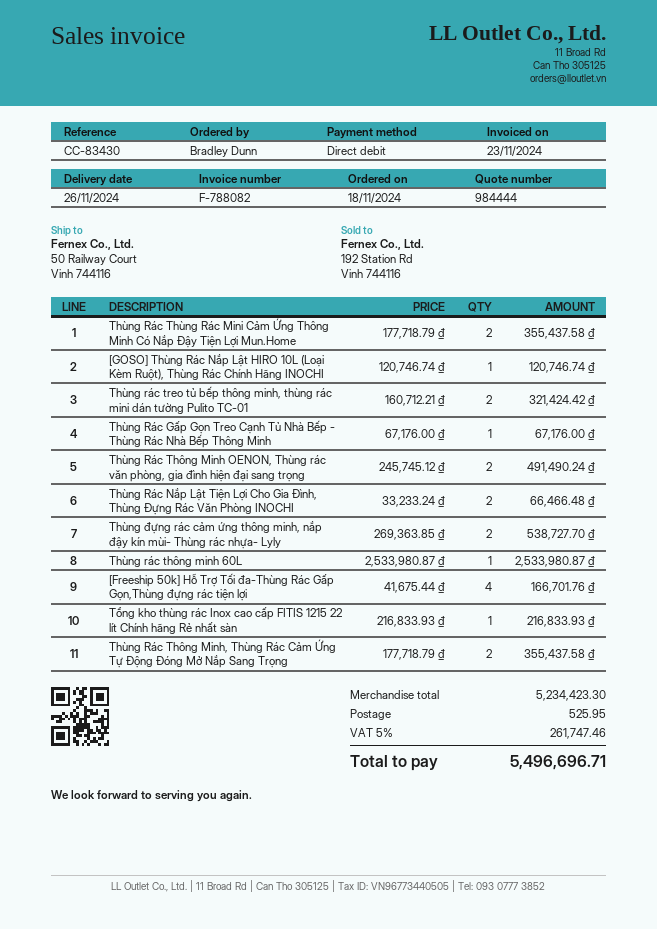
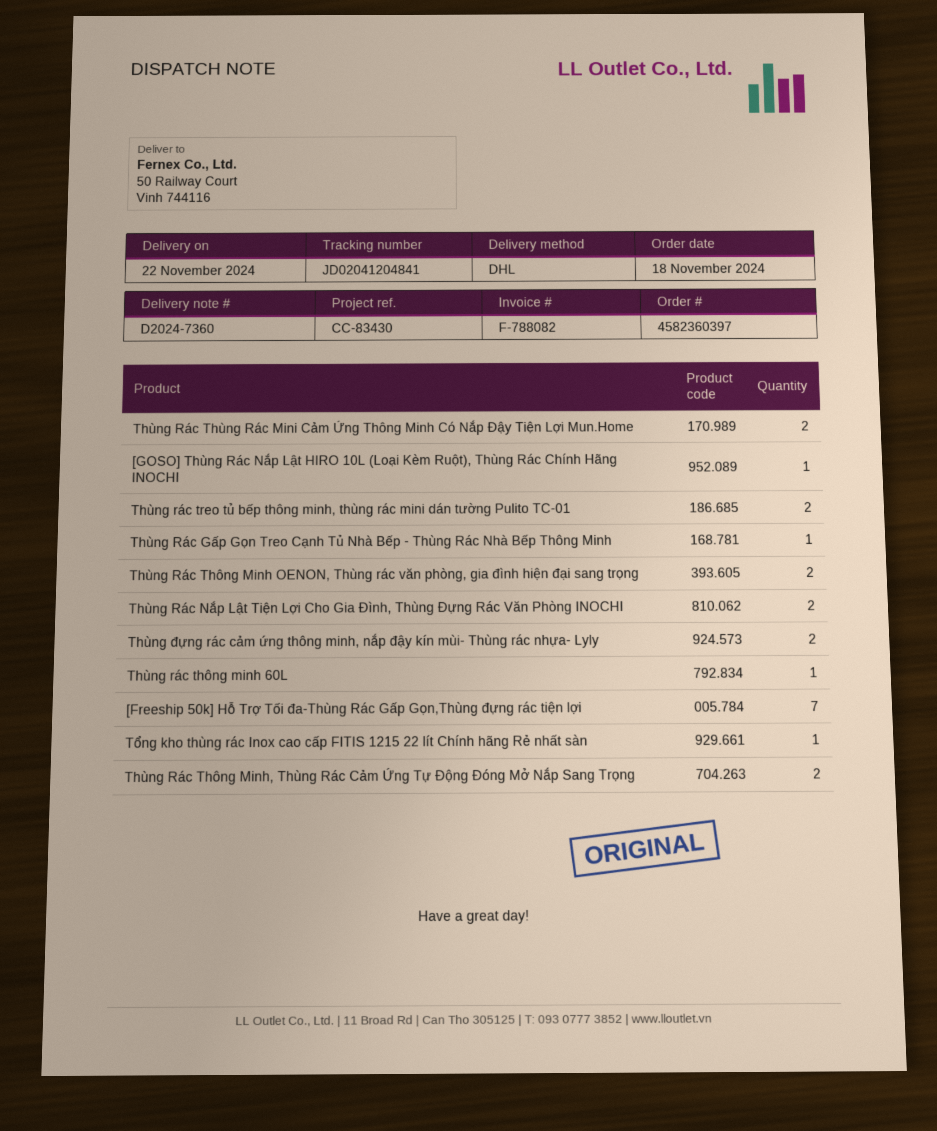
delivery date: 2024-11-26 -> 2024-11-22
[Freeship 50k] Hỗ Trợ Tối đa-Thùng Rác Gấp Gọn,Thùng đựng rác tiện lợi: 4 -> 7

